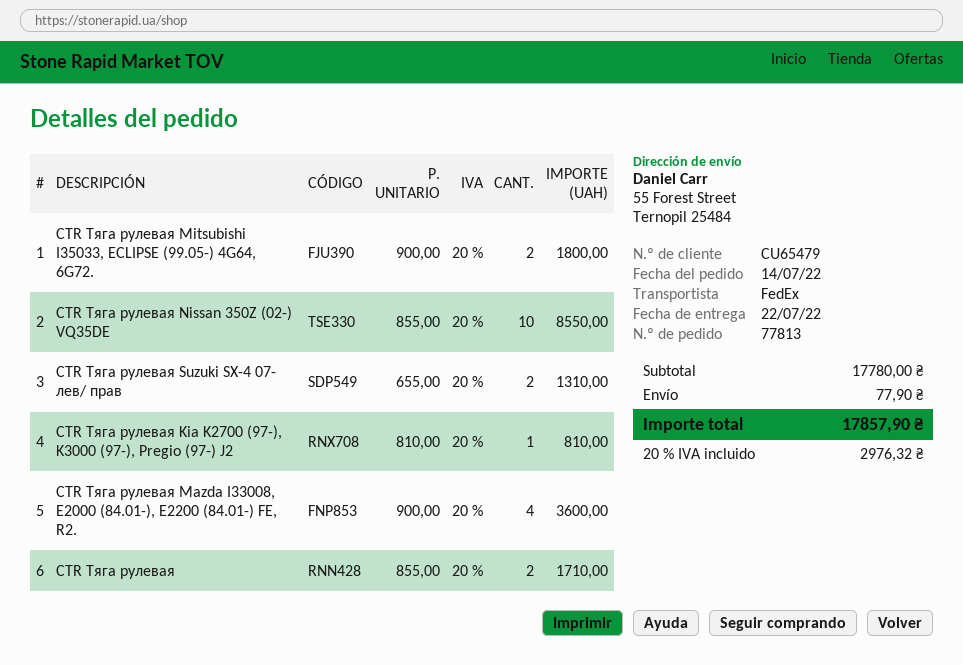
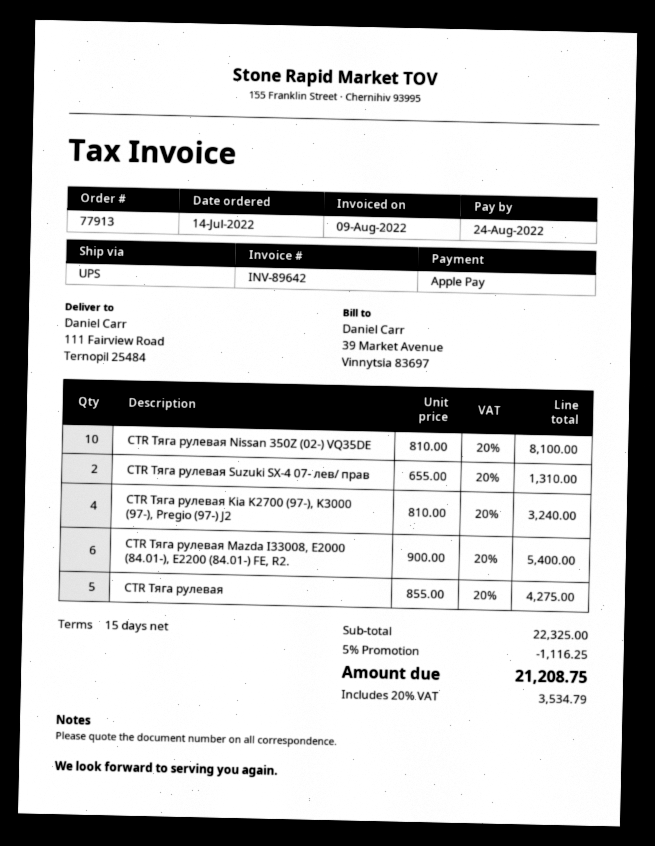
order number: 77813 -> 77913
shipping method: FedEx -> UPS
ship to: 55 Forest Street, Ternopil 25484 -> 111 Fairview Road, Ternopil 25484
CTR Тяга рулевая Mitsubishi I35033, ECLIPSE (99.05-) 4G64, 6G72.: 2 x 900.00 = 1800.00 -> none
CTR Тяга рулевая Nissan 350Z (02-) VQ35DE: 10 x 855.00 = 8550.00 -> 10 x 810.00 = 8100.00
CTR Тяга рулевая Kia K2700 (97-), K3000 (97-), Pregio (97-) J2: 1 x 810.00 = 810.00 -> 4 x 810.00 = 3240.00
CTR Тяга рулевая Mazda I33008, E2000 (84.01-), E2200 (84.01-) FE, R2.: 4 x 900.00 = 3600.00 -> 6 x 900.00 = 5400.00
CTR Тяга рулевая: 2 x 855.00 = 1710.00 -> 5 x 855.00 = 4275.00
subtotal: 17780.00 -> 22325.00
discount: none -> 5% = 1116.25
shipping: 77.90 -> none
tax: 20% = 2976.32 -> 20% = 3534.79
total: 17857.90 -> 21208.75

